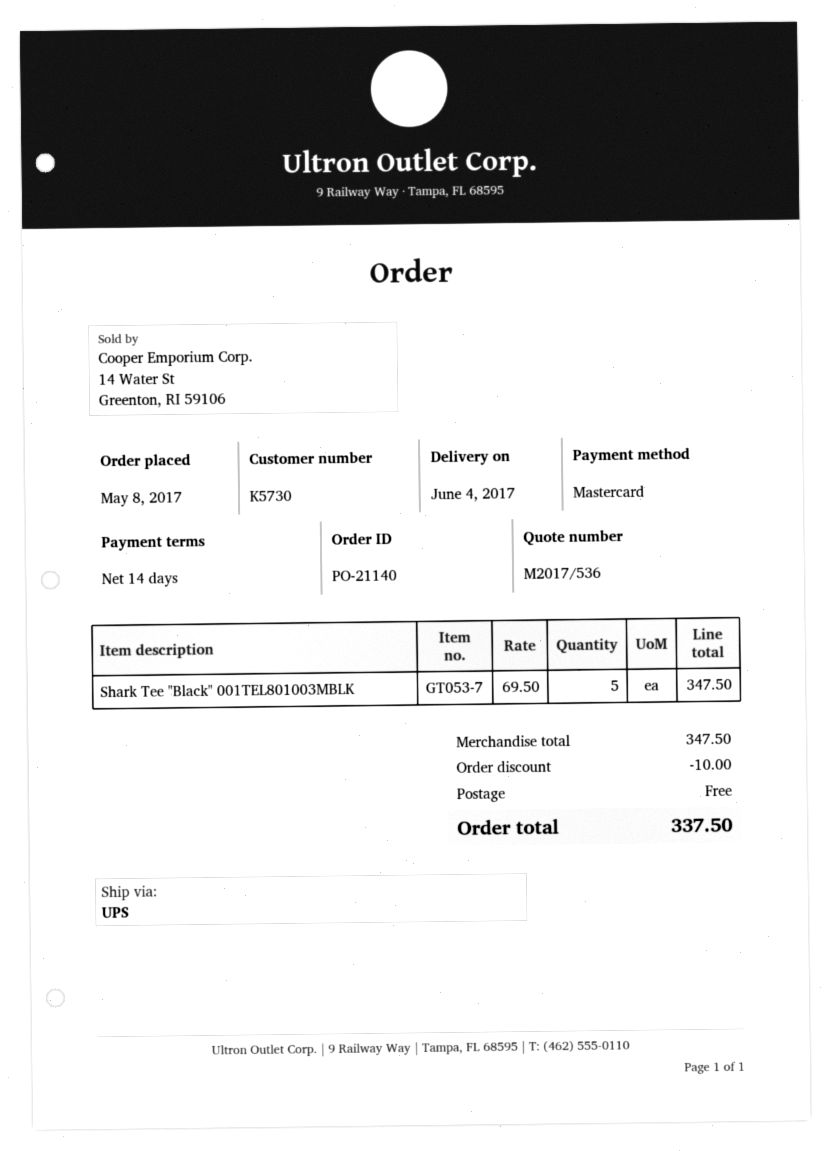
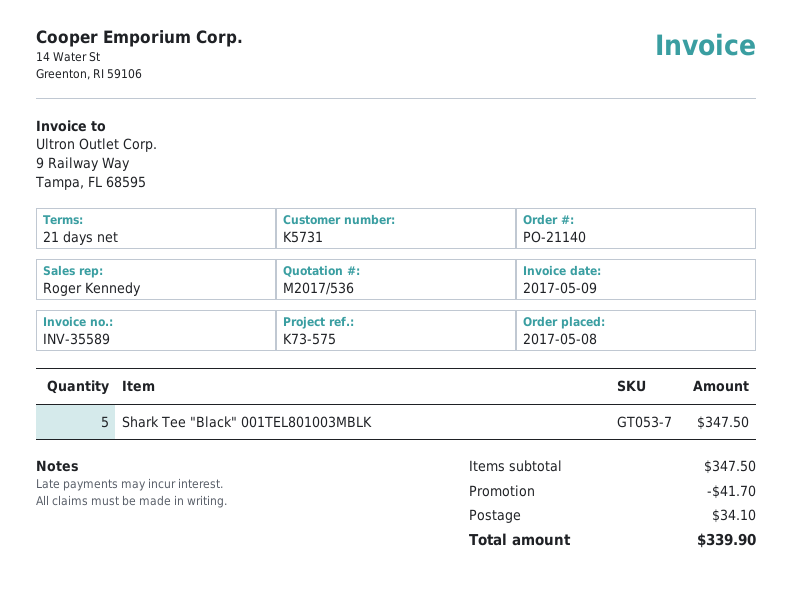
payment terms: 14 days -> 21 days
customer number: K5730 -> K5731
discount: 10.00 -> 41.70
shipping: 0.00 -> 34.10
total: 337.50 -> 339.90

